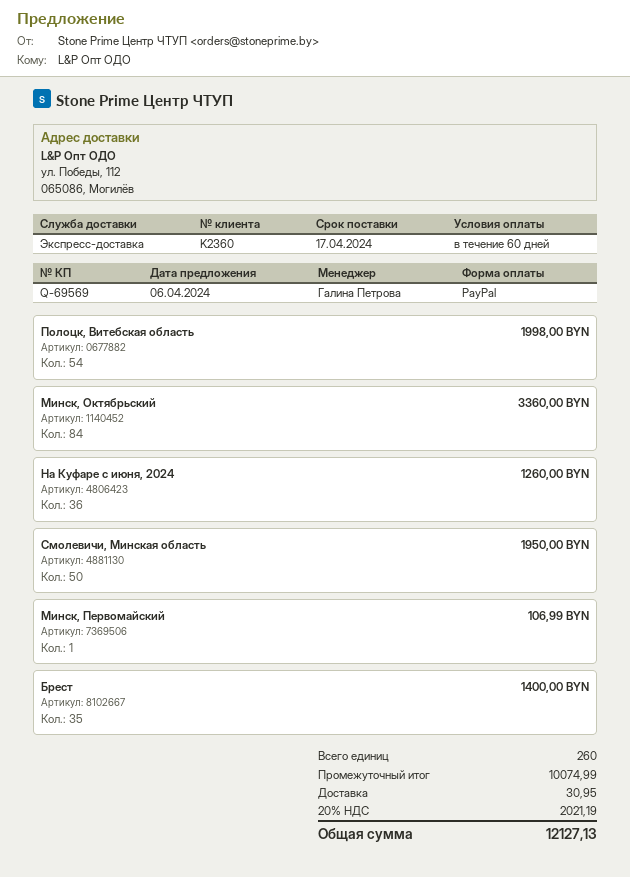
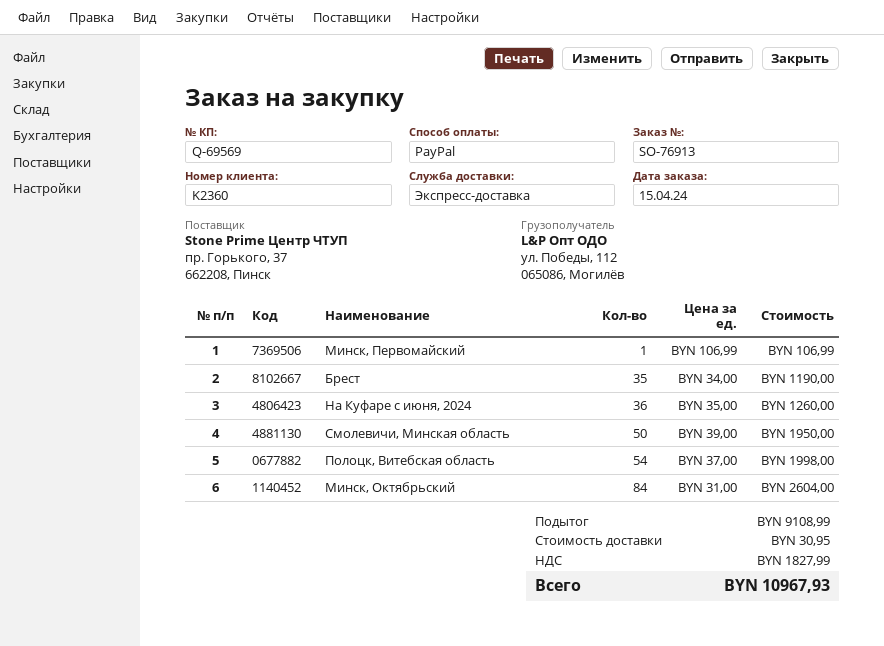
Минск, Октябрьский: 84 for 3360.00 -> 84 for 2604.00
Брест: 35 for 1400.00 -> 35 for 1190.00
subtotal: 10074.99 -> 9108.99
tax: 2021.19 -> 1827.99
total: 12127.13 -> 10967.93

